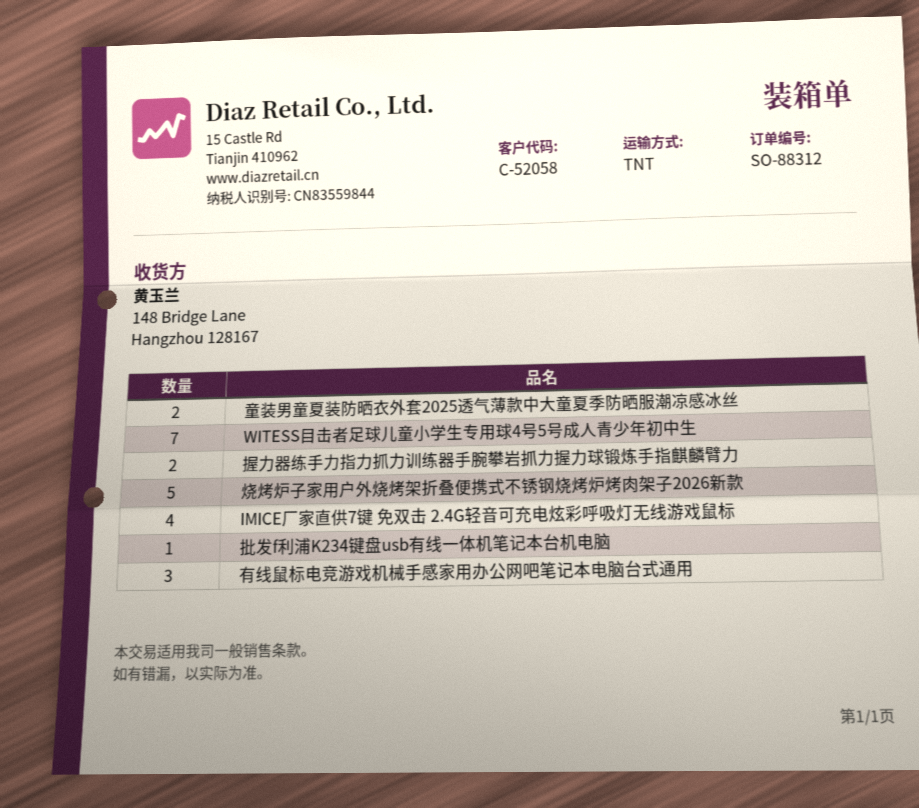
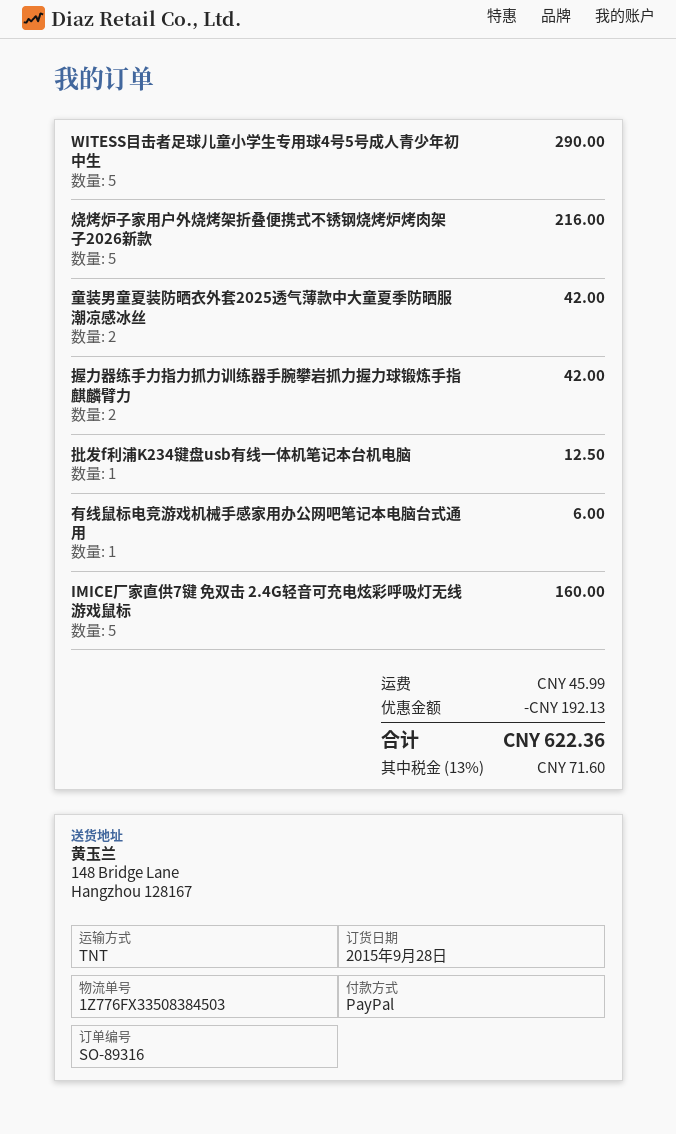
order number: SO-88312 -> SO-89316
WITESS目击者足球儿童小学生专用球4号5号成人青少年初中生: 7 -> 5
IMICE厂家直供7键 免双击 2.4G轻音可充电炫彩呼吸灯无线游戏鼠标: 4 -> 5
有线鼠标电竞游戏机械手感家用办公网吧笔记本电脑台式通用: 3 -> 1

